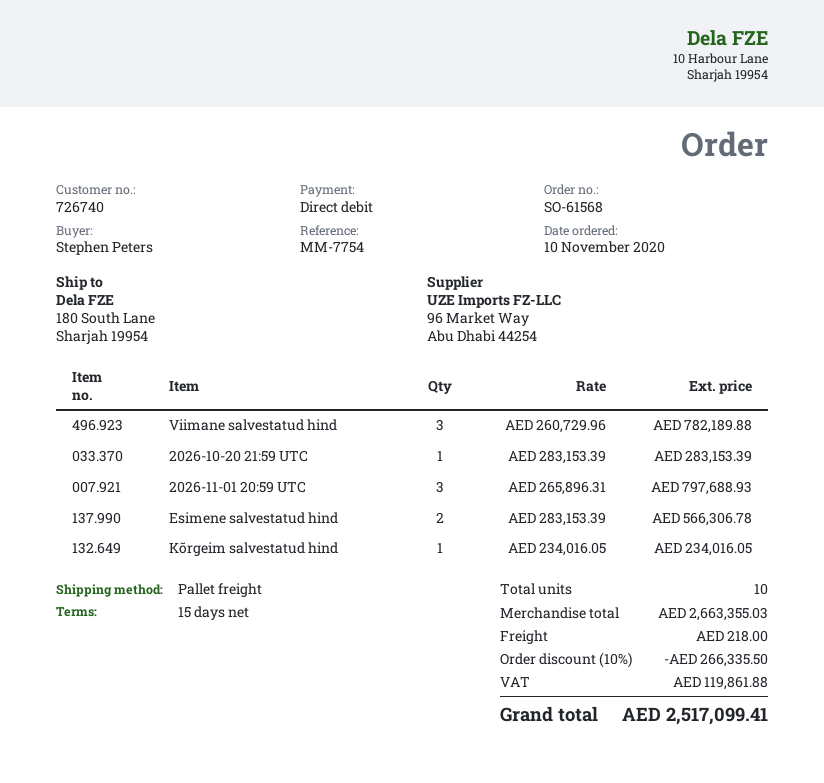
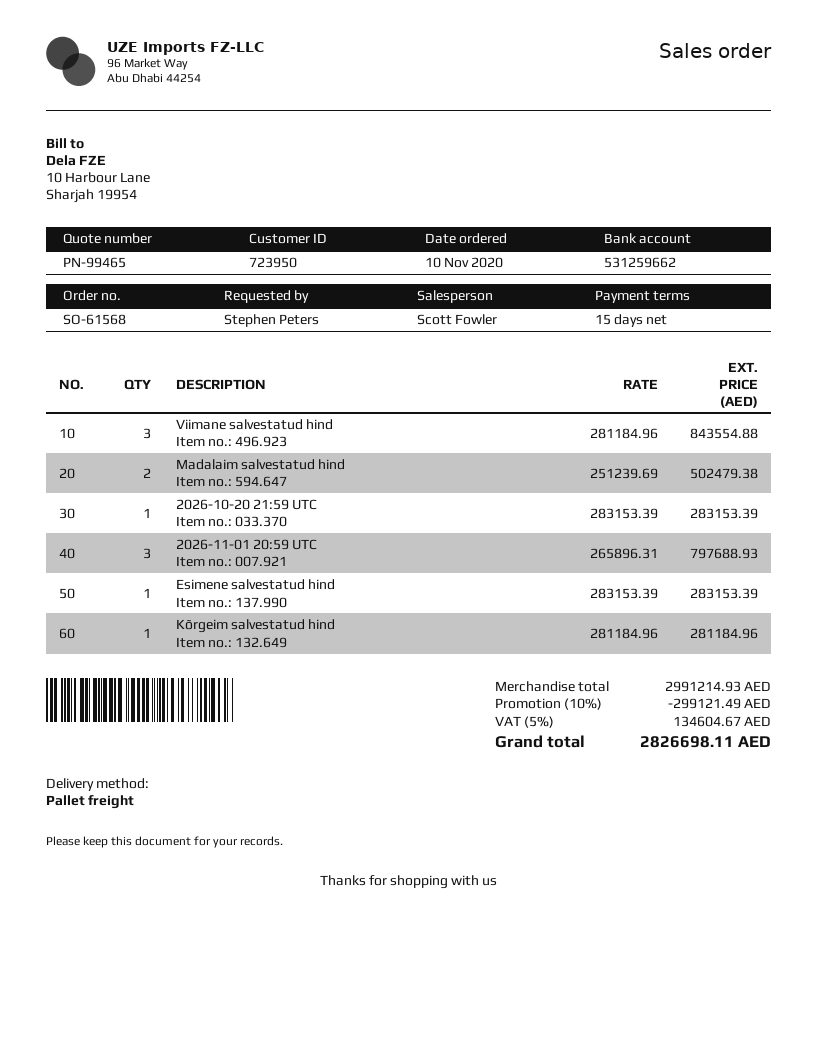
customer number: 726740 -> 723950
Viimane salvestatud hind: 3 x 260729.96 = 782189.88 -> 3 x 281184.96 = 843554.88
Esimene salvestatud hind: 2 x 283153.39 = 566306.78 -> 1 x 283153.39 = 283153.39
Kõrgeim salvestatud hind: 1 x 234016.05 = 234016.05 -> 1 x 281184.96 = 281184.96
Madalaim salvestatud hind: none -> 2 x 251239.69 = 502479.38
subtotal: 2663355.03 -> 2991214.93
discount: 10% = 266335.50 -> 10% = 299121.49
shipping: 218.00 -> none
tax: 119861.88 -> 134604.67
total: 2517099.41 -> 2826698.11

